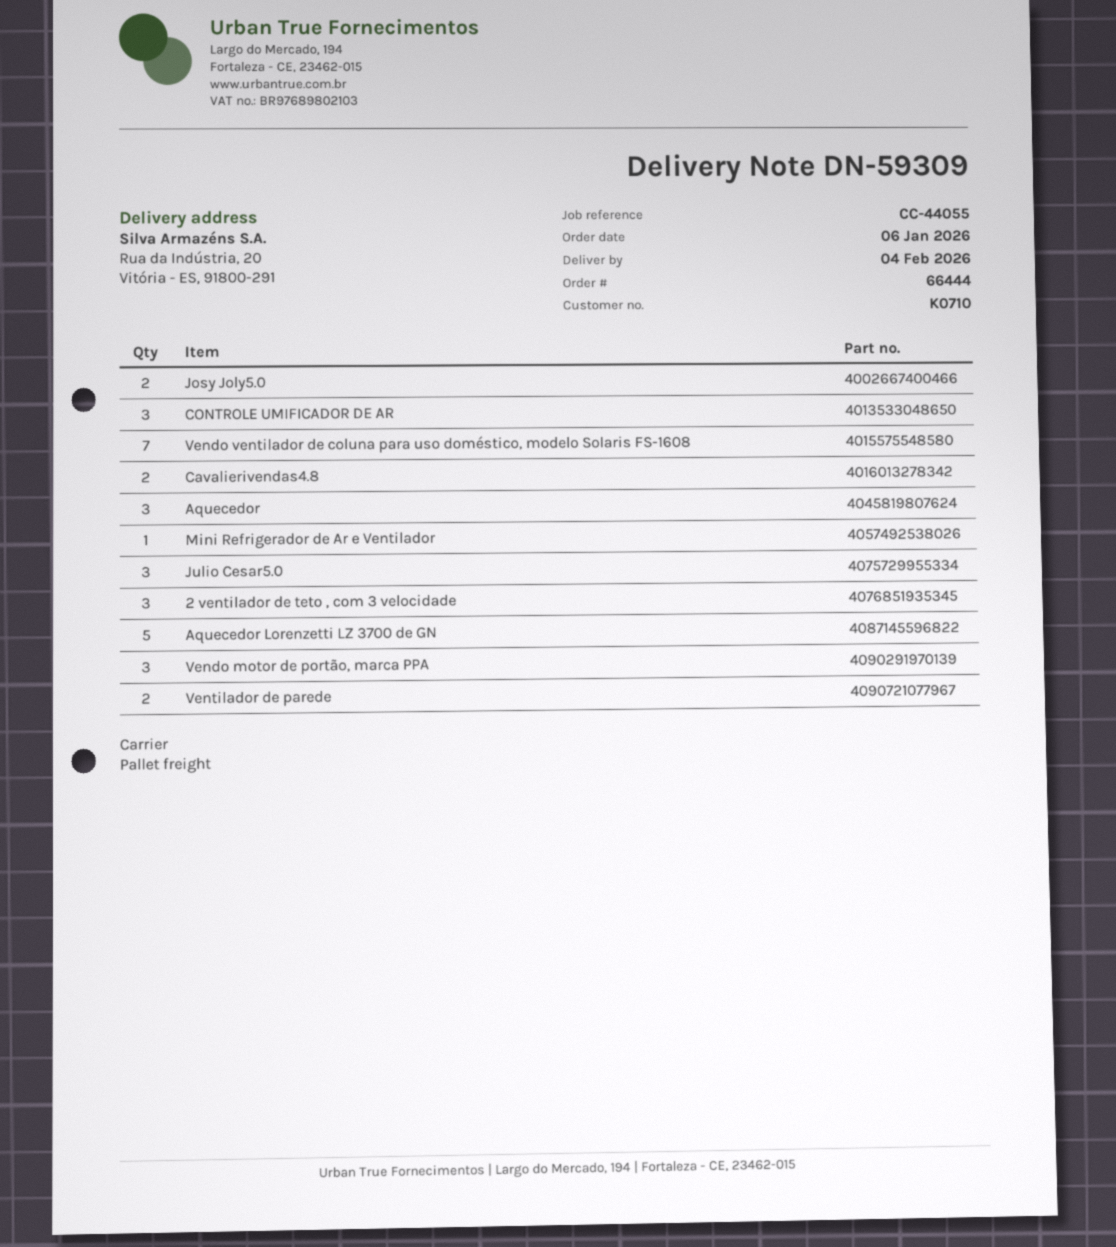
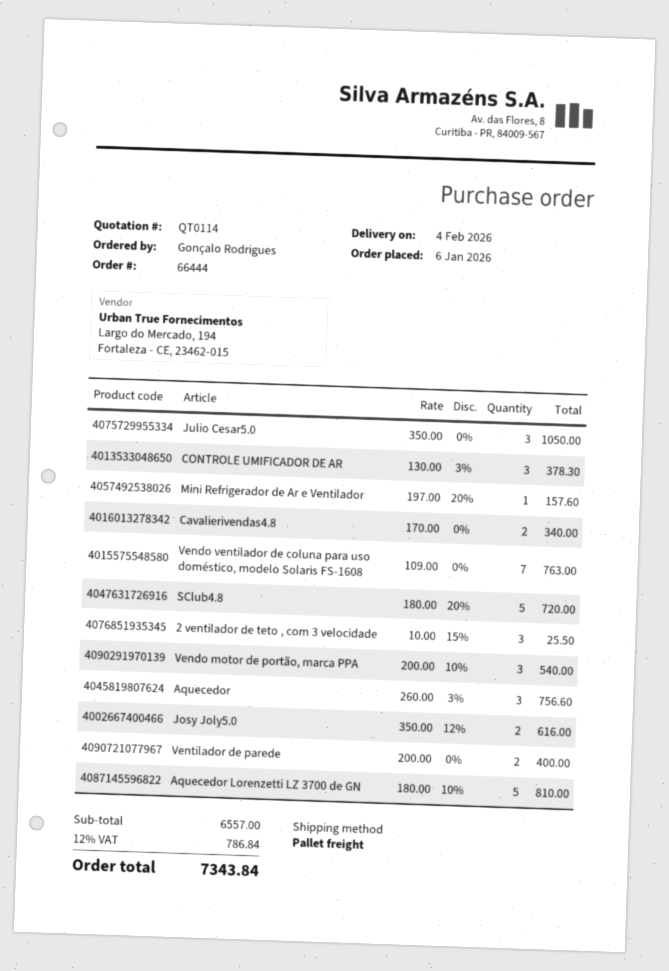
SClub4.8: none -> 5

